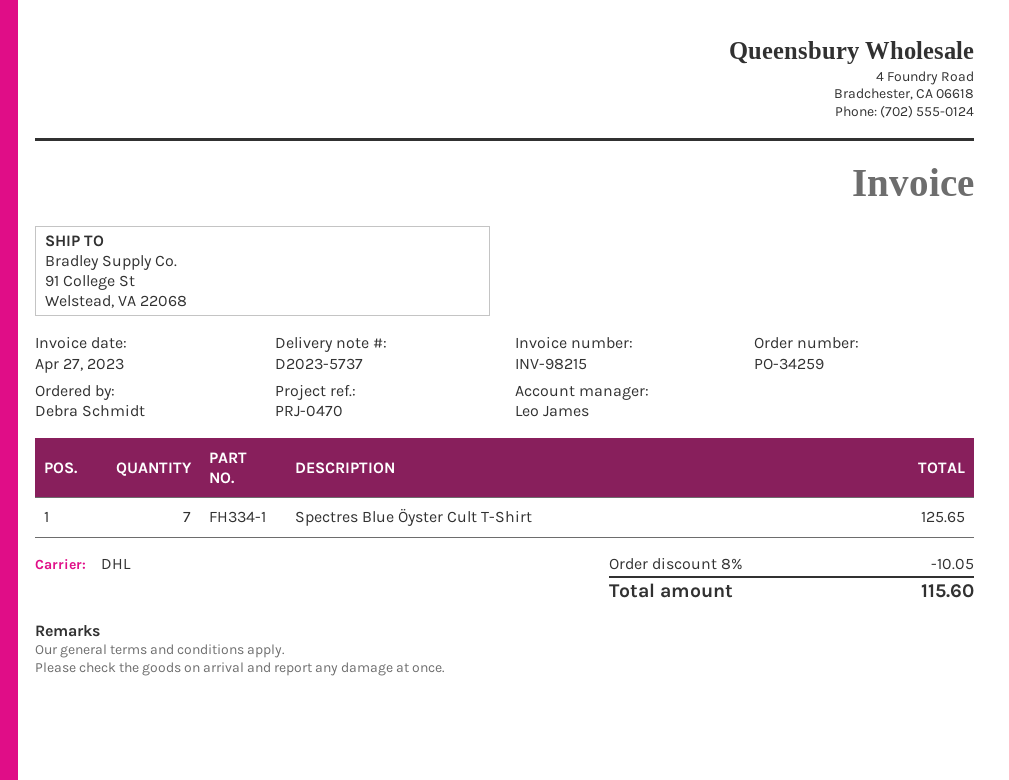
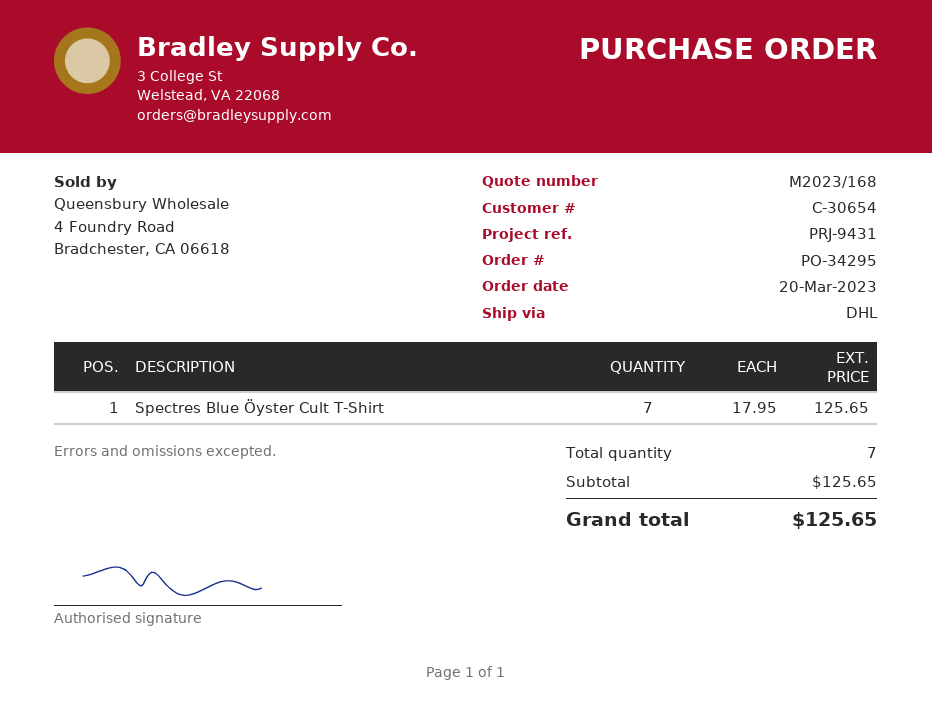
order number: PO-34259 -> PO-34295
reference: PRJ-0470 -> PRJ-9431
discount: 8% = 10.05 -> none
total: 115.60 -> 125.65

